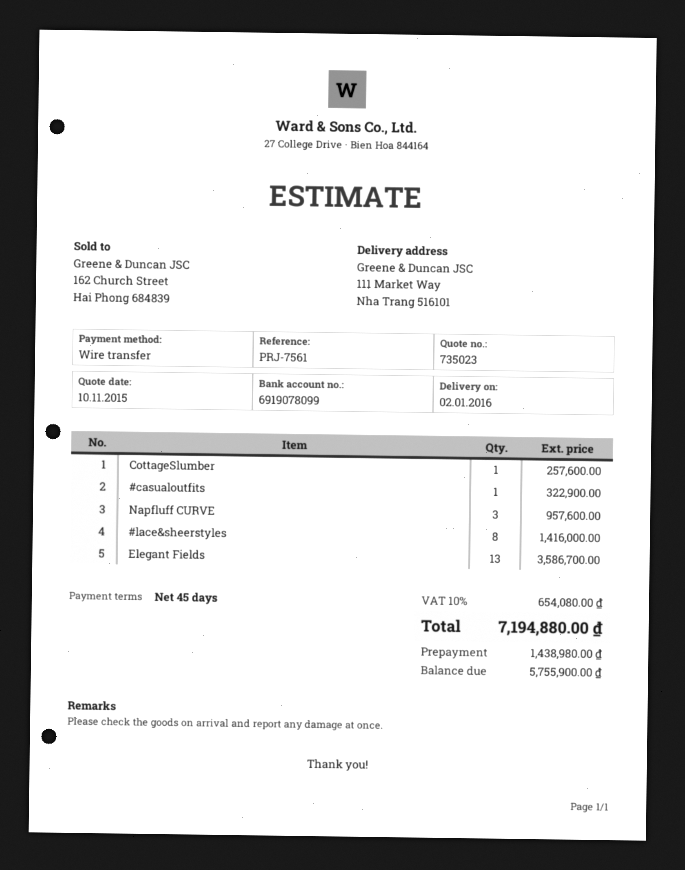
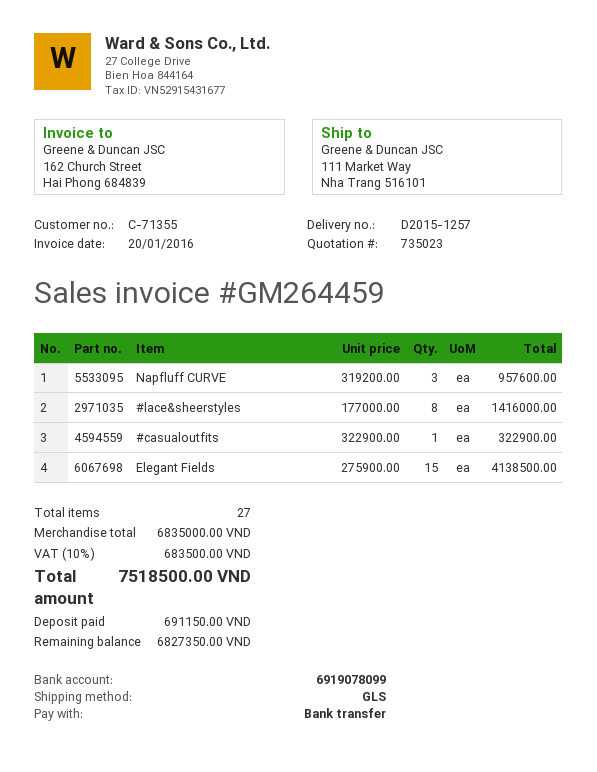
CottageSlumber: 1 for 257600.00 -> none
Elegant Fields: 13 for 3586700.00 -> 15 for 4138500.00
tax: 10% = 654080.00 -> 10% = 683500.00
total: 7194880.00 -> 7518500.00
deposit: 1438980.00 -> 691150.00
balance: 5755900.00 -> 6827350.00

